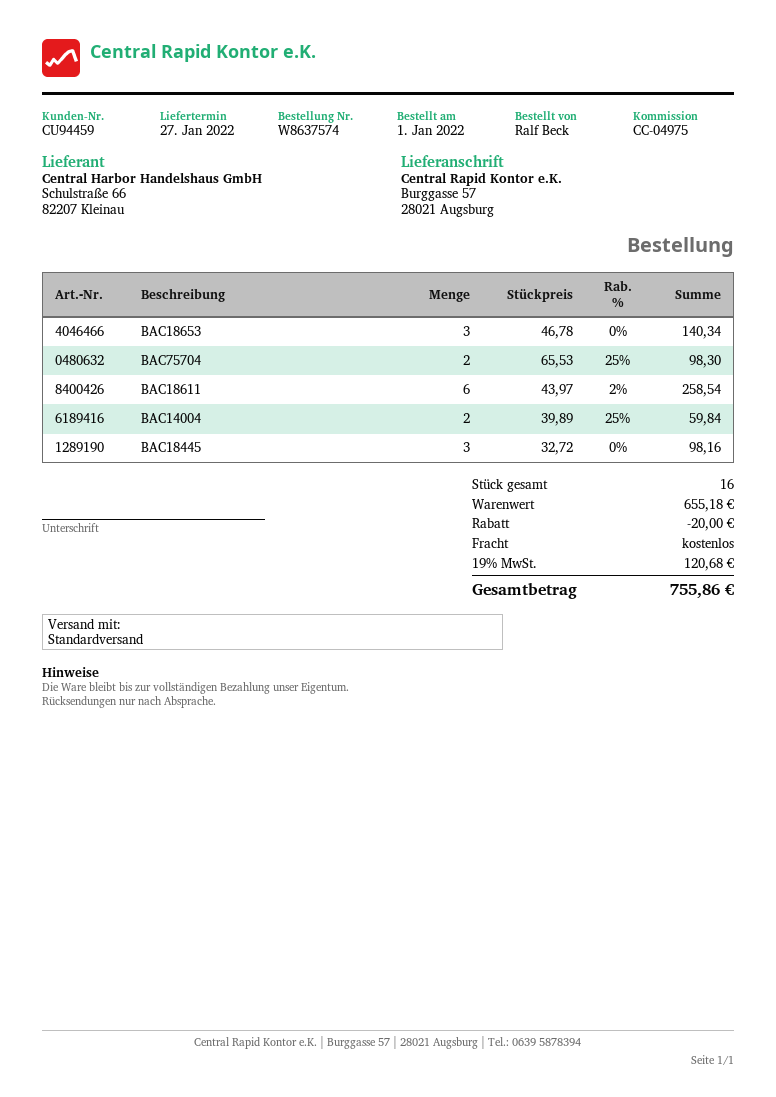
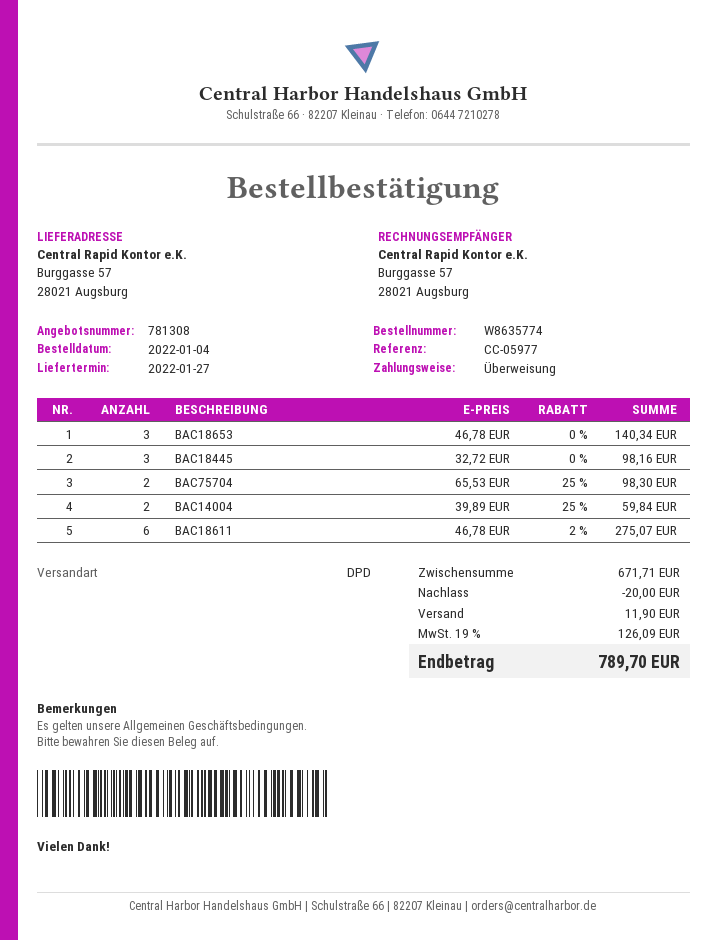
order number: W8637574 -> W8635774
order date: 2022-01-01 -> 2022-01-04
reference: CC-04975 -> CC-05977
shipping method: standard -> DPD
BAC18611: 6 x 43.97 - 2% = 258.54 -> 6 x 46.78 - 2% = 275.07
subtotal: 655.18 -> 671.71
shipping: 0.00 -> 11.90
tax: 19% = 120.68 -> 19% = 126.09
total: 755.86 -> 789.70

